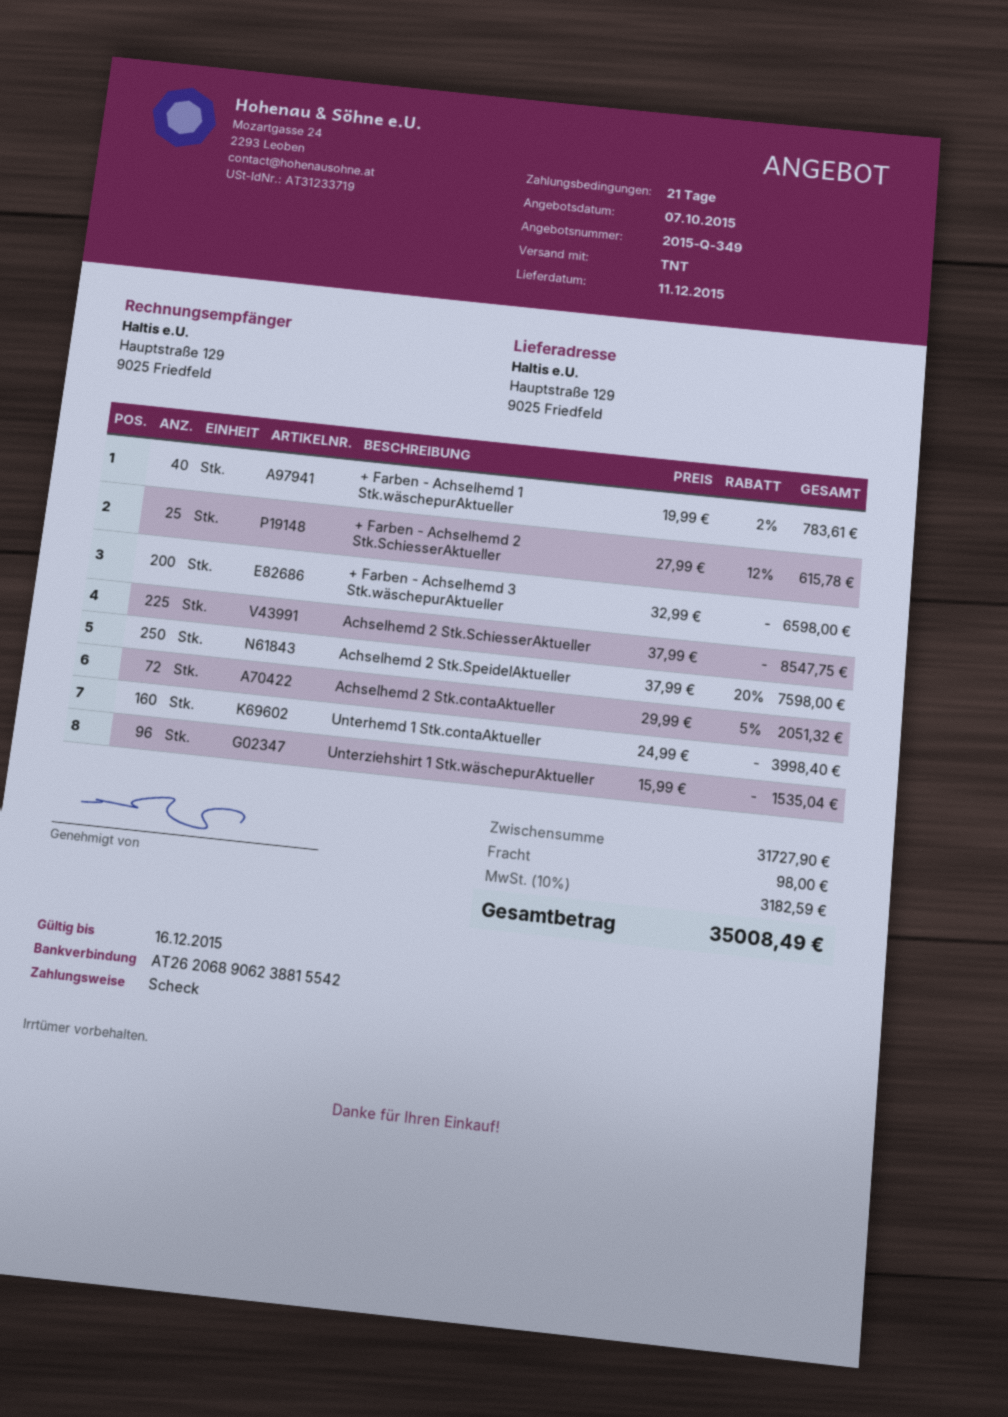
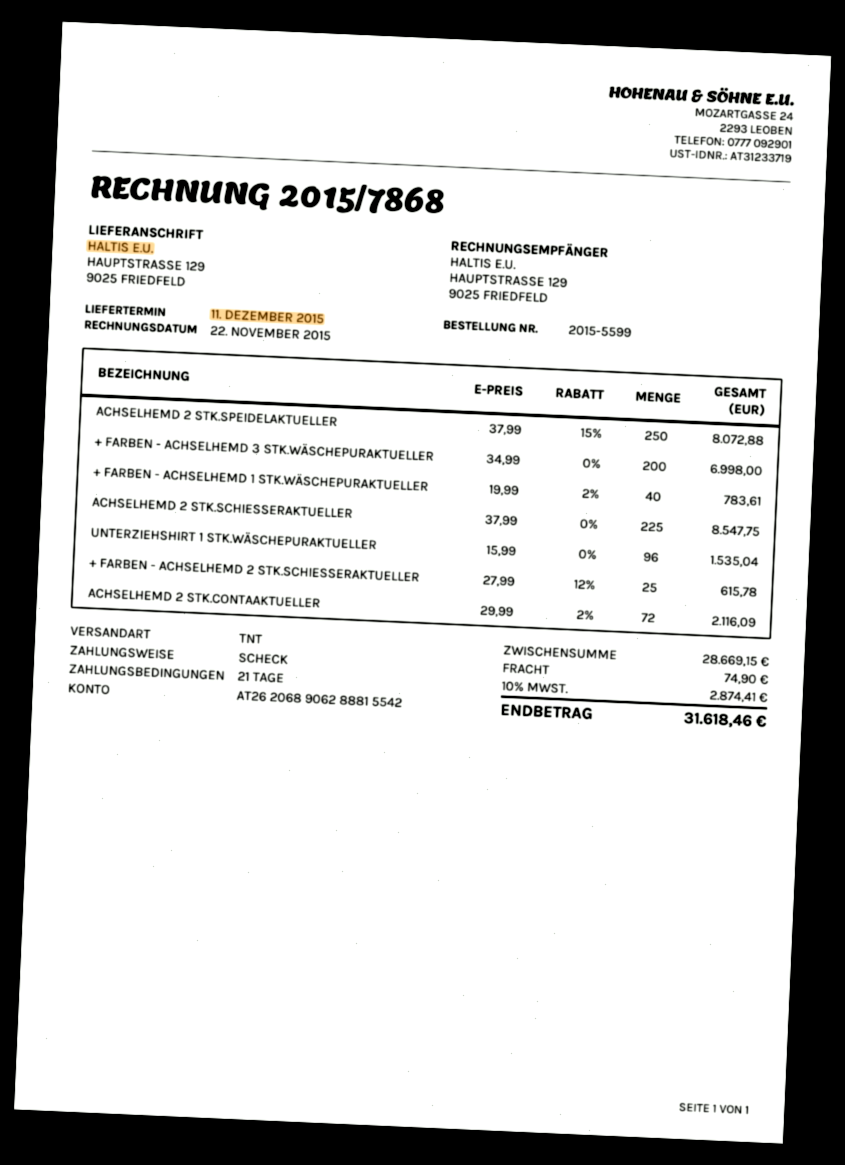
bank account: AT262068906238815542 -> AT262068906288815542
+ Farben - Achselhemd 3 Stk.wäschepurAktueller: 200 x 32.99 = 6598.00 -> 200 x 34.99 = 6998.00
Achselhemd 2 Stk.SpeidelAktueller: 250 x 37.99 - 20% = 7598.00 -> 250 x 37.99 - 15% = 8072.88
Achselhemd 2 Stk.contaAktueller: 72 x 29.99 - 5% = 2051.32 -> 72 x 29.99 - 2% = 2116.09
Unterhemd 1 Stk.contaAktueller: 160 x 24.99 = 3998.40 -> none
subtotal: 31727.90 -> 28669.15
shipping: 98.00 -> 74.90
tax: 10% = 3182.59 -> 10% = 2874.41
total: 35008.49 -> 31618.46

